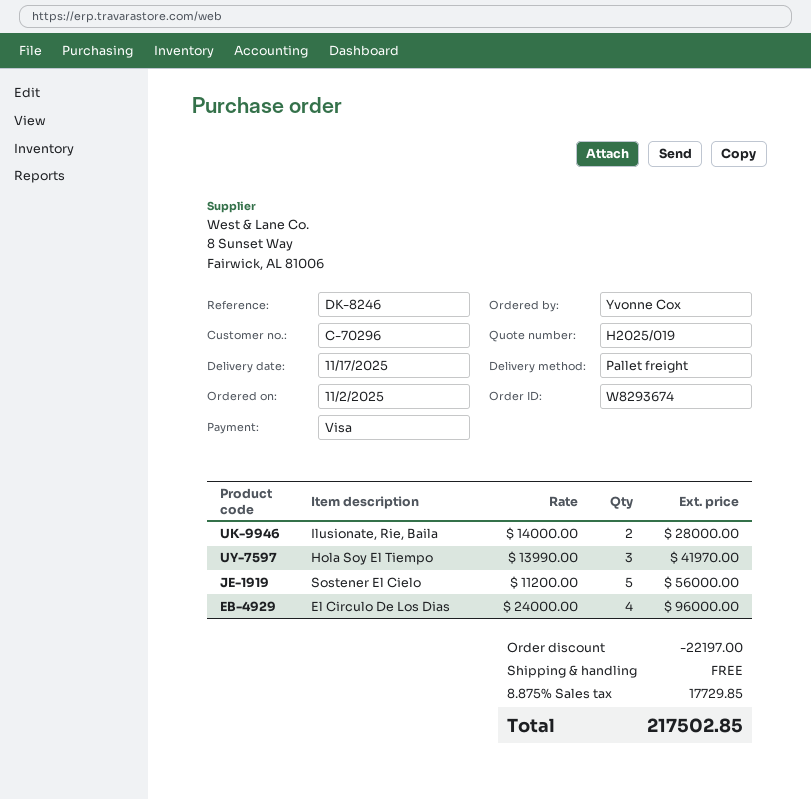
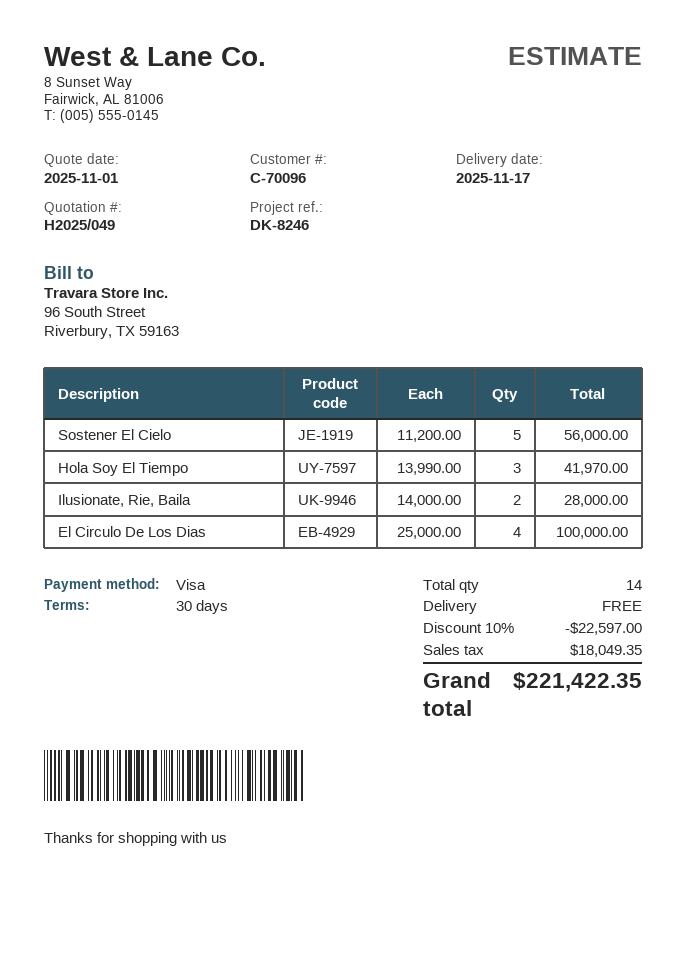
quote number: H2025/019 -> H2025/049
customer number: C-70296 -> C-70096
El Circulo De Los Dias: 4 x 24000.00 = 96000.00 -> 4 x 25000.00 = 100000.00
discount: 22197.00 -> 22597.00
tax: 17729.85 -> 18049.35
total: 217502.85 -> 221422.35

